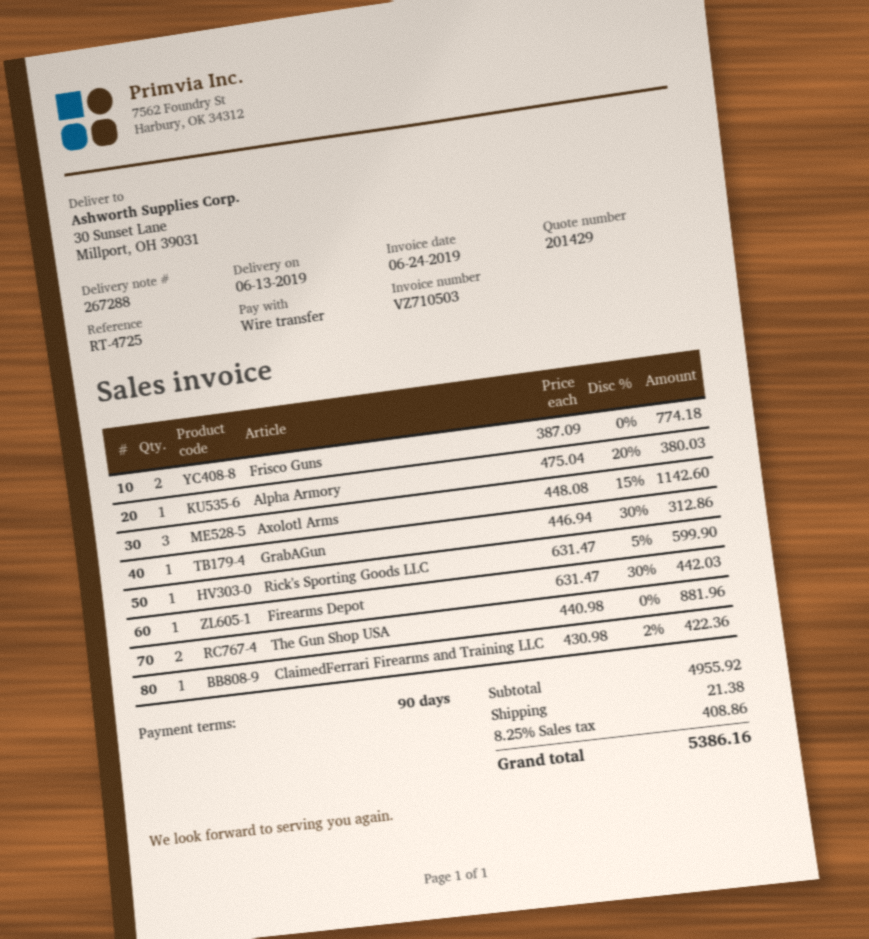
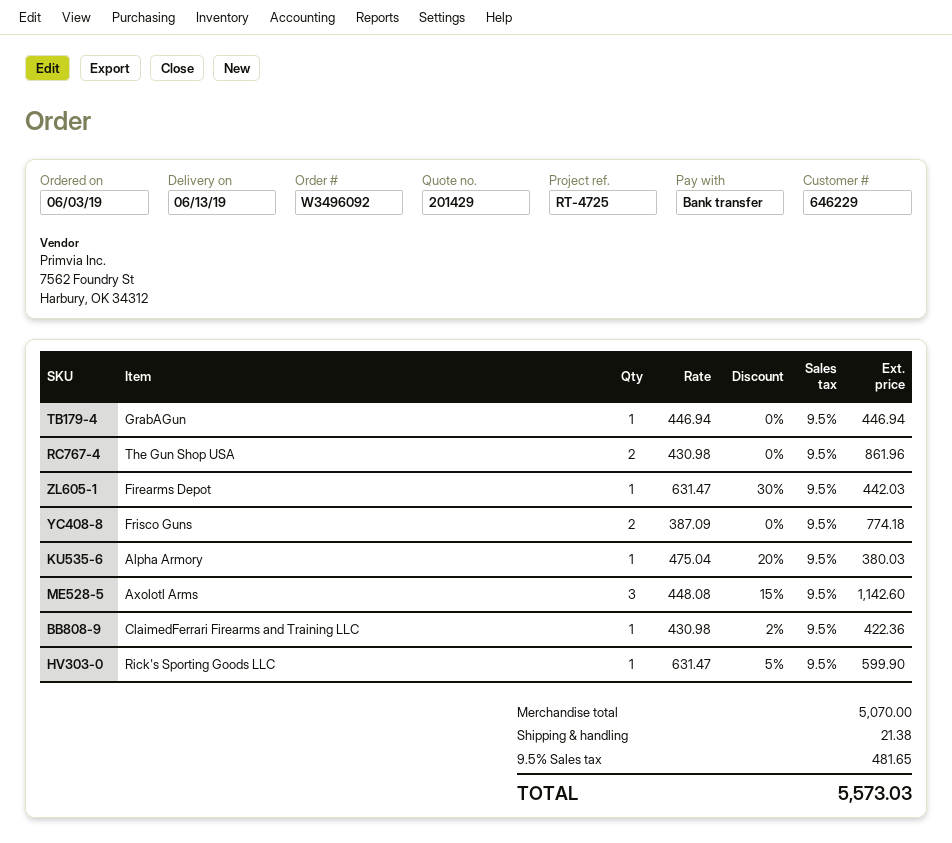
GrabAGun: 1 x 446.94 - 30% = 312.86 -> 1 x 446.94 = 446.94
The Gun Shop USA: 2 x 440.98 = 881.96 -> 2 x 430.98 = 861.96
subtotal: 4955.92 -> 5070.00
tax: 8.25% = 408.86 -> 9.5% = 481.65
total: 5386.16 -> 5573.03

